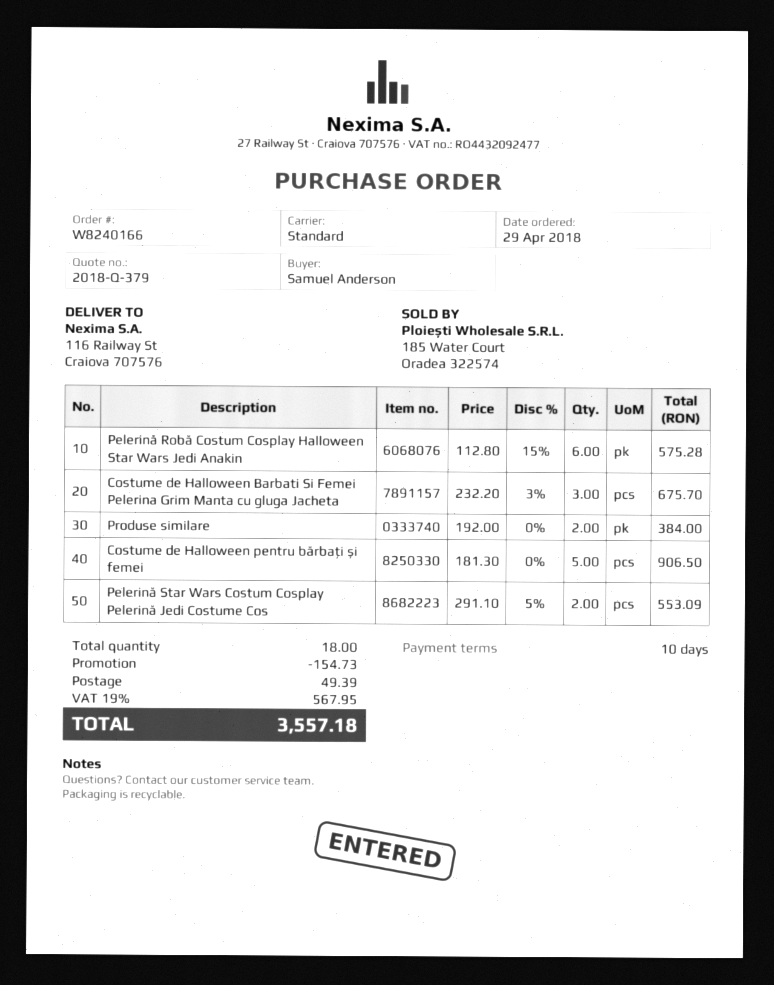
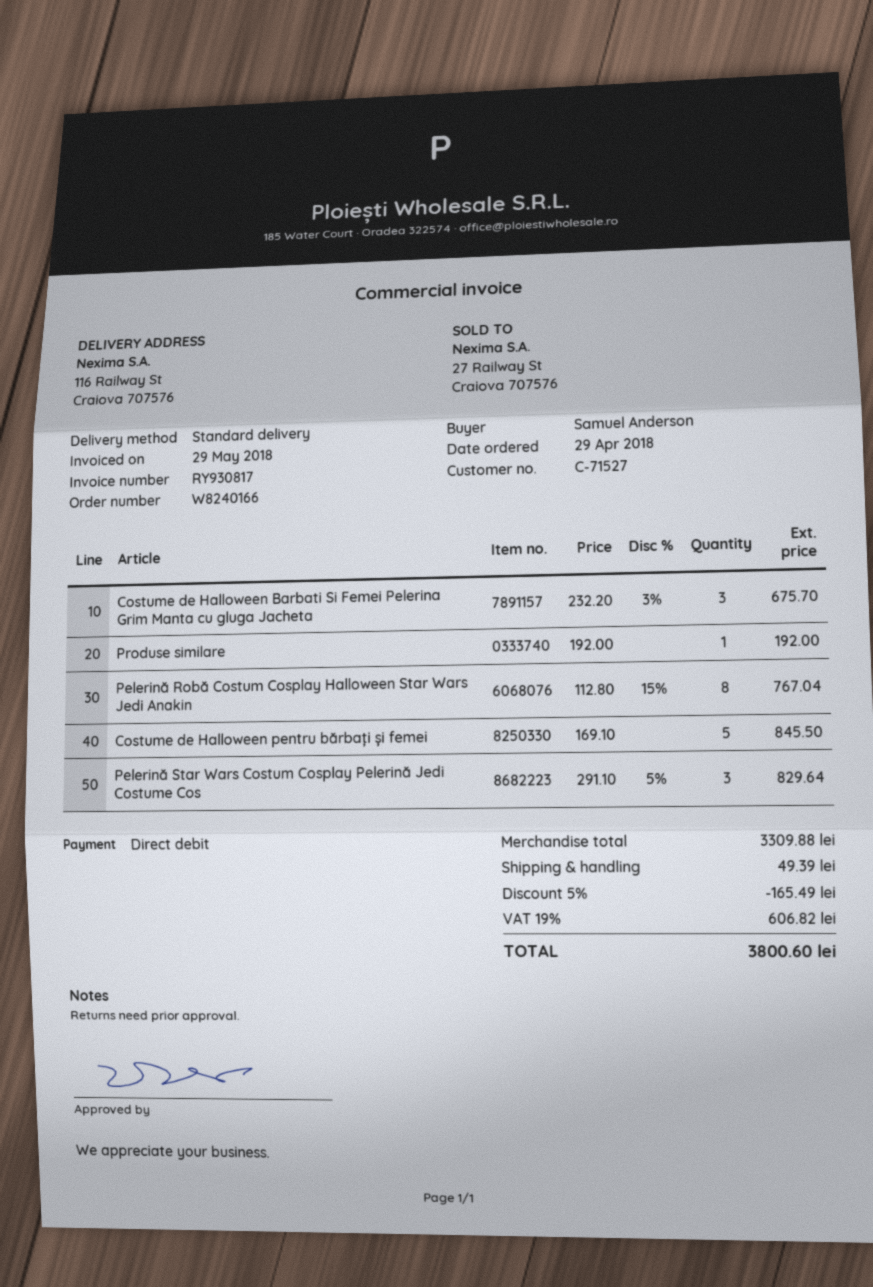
Pelerină Robă Costum Cosplay Halloween Star Wars Jedi Anakin: 6 x 112.80 - 15% = 575.28 -> 8 x 112.80 - 15% = 767.04
Produse similare: 2 x 192.00 = 384.00 -> 1 x 192.00 = 192.00
Costume de Halloween pentru bărbați și femei: 5 x 181.30 = 906.50 -> 5 x 169.10 = 845.50
Pelerină Star Wars Costum Cosplay Pelerină Jedi Costume Cos: 2 x 291.10 - 5% = 553.09 -> 3 x 291.10 - 5% = 829.64
discount: 154.73 -> 165.49
tax: 19% = 567.95 -> 19% = 606.82
total: 3557.18 -> 3800.60

